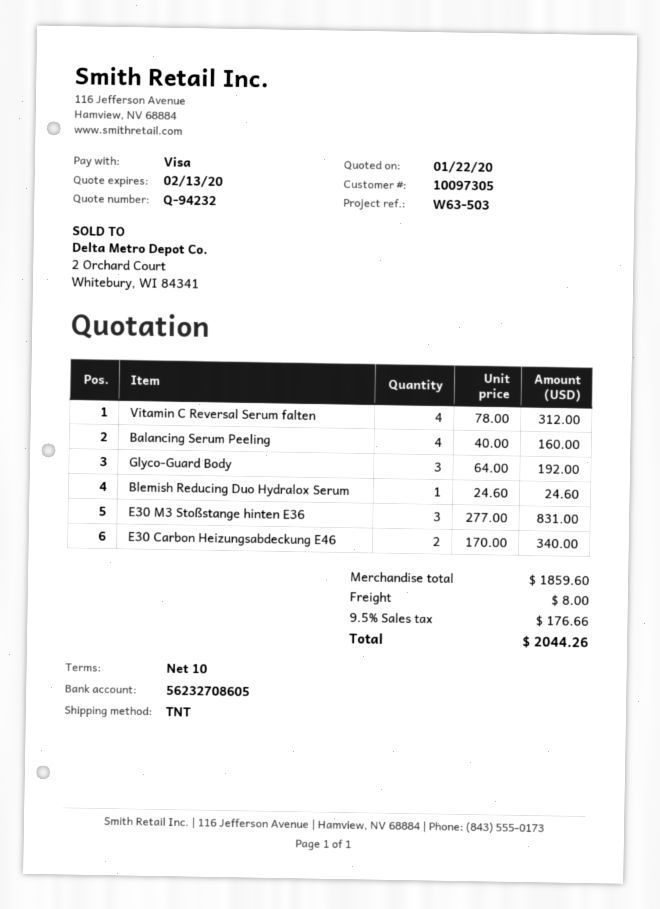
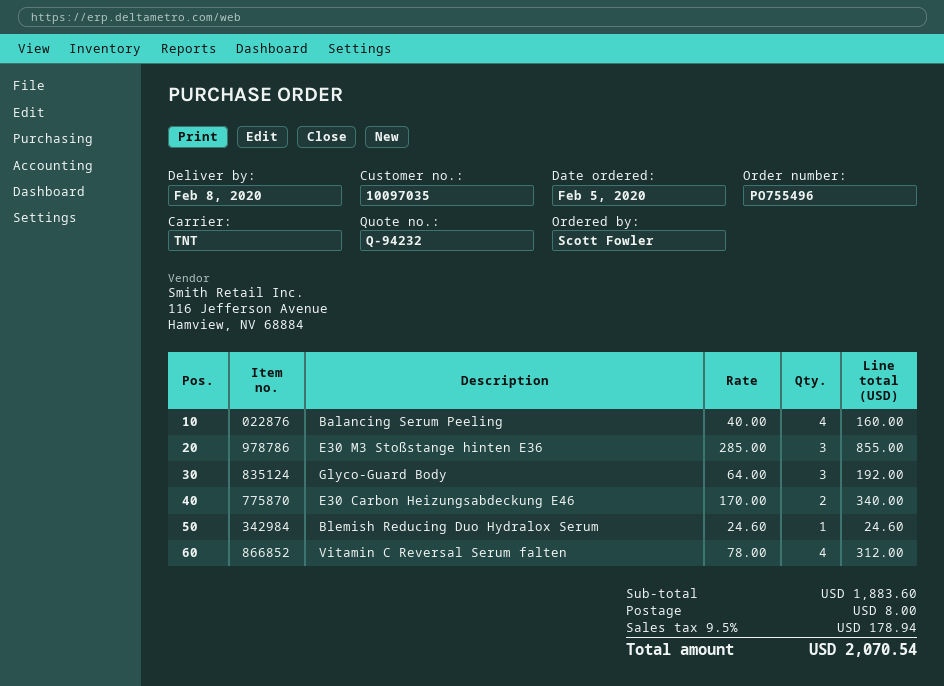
customer number: 10097305 -> 10097035
E30 M3 Stoßstange hinten E36: 3 x 277.00 = 831.00 -> 3 x 285.00 = 855.00
subtotal: 1859.60 -> 1883.60
tax: 9.5% = 176.66 -> 9.5% = 178.94
total: 2044.26 -> 2070.54

